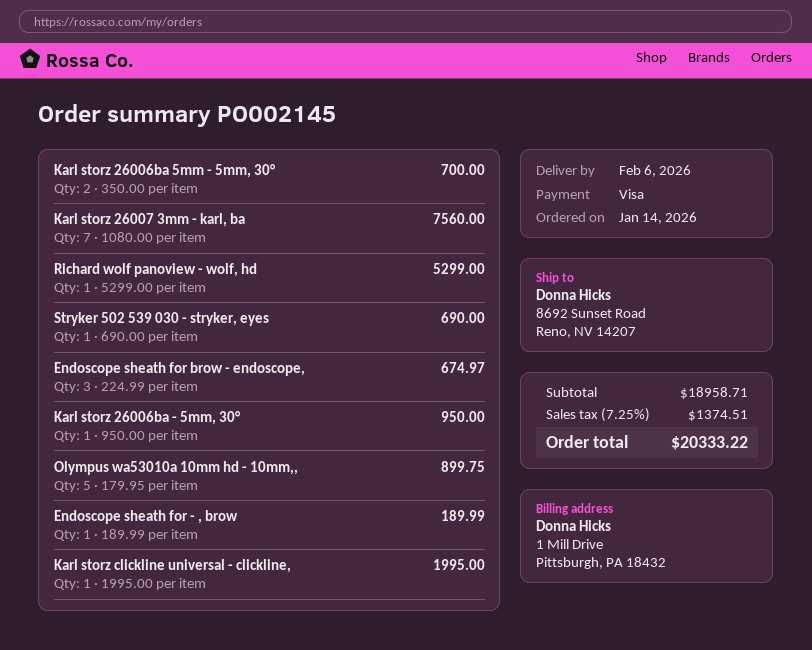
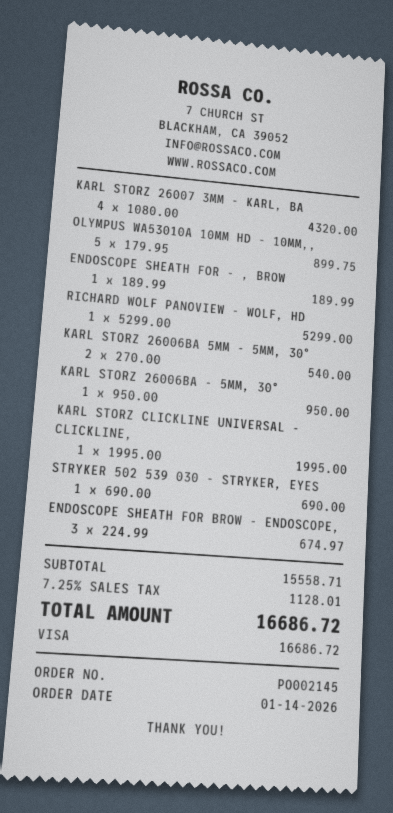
Karl storz 26006ba 5mm - 5mm, 30°: 2 x 350.00 = 700.00 -> 2 x 270.00 = 540.00
Karl storz 26007 3mm - karl, ba: 7 x 1080.00 = 7560.00 -> 4 x 1080.00 = 4320.00
subtotal: 18958.71 -> 15558.71
tax: 7.25% = 1374.51 -> 7.25% = 1128.01
total: 20333.22 -> 16686.72

